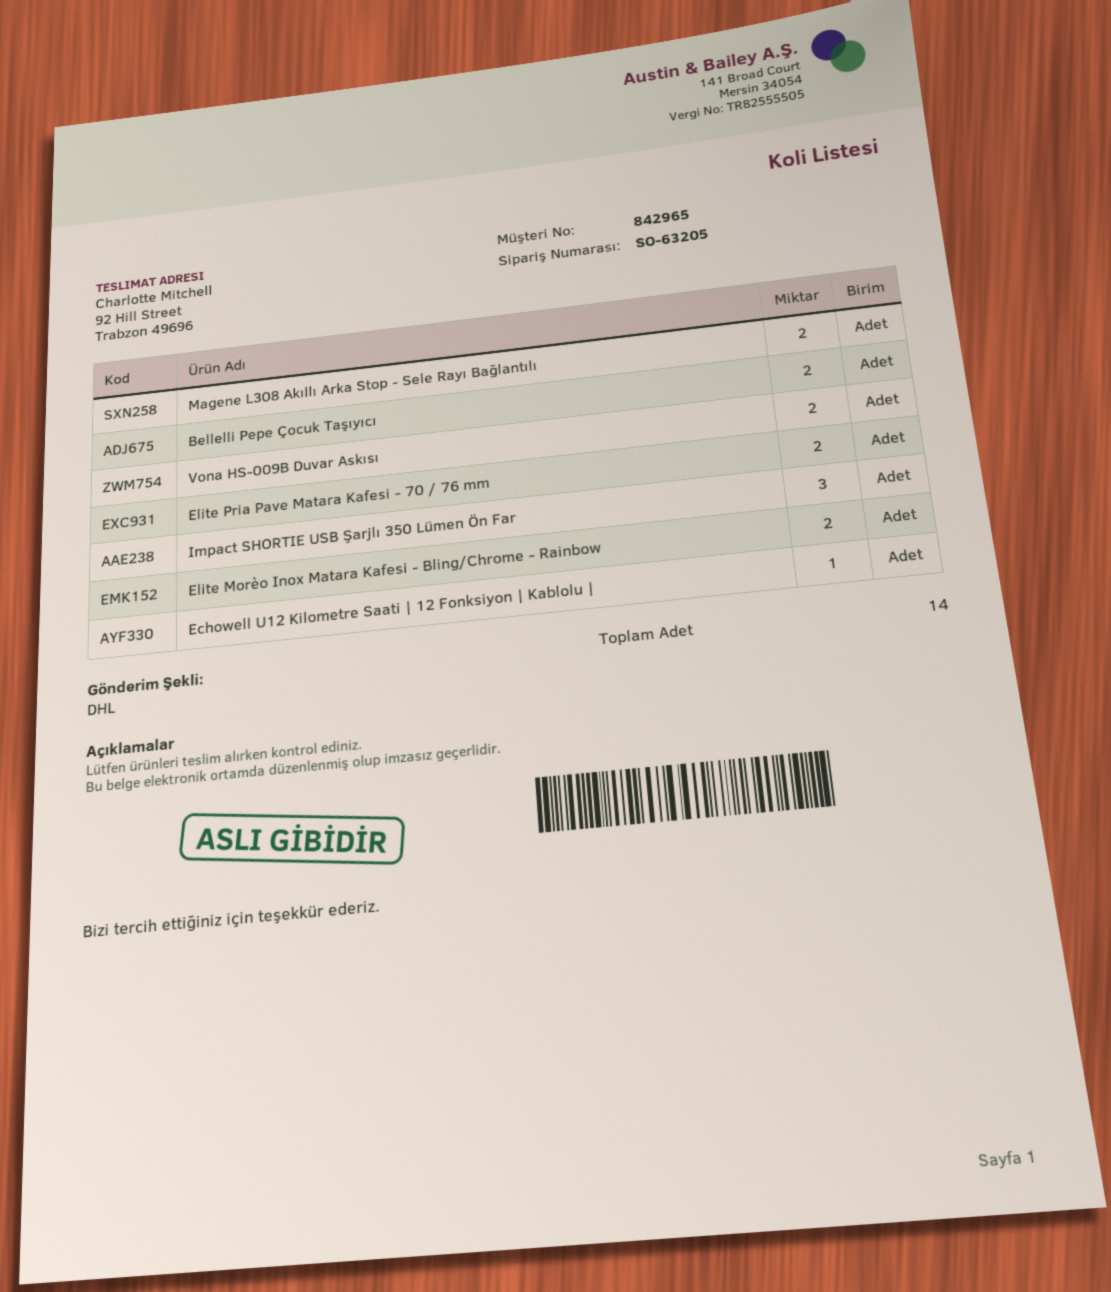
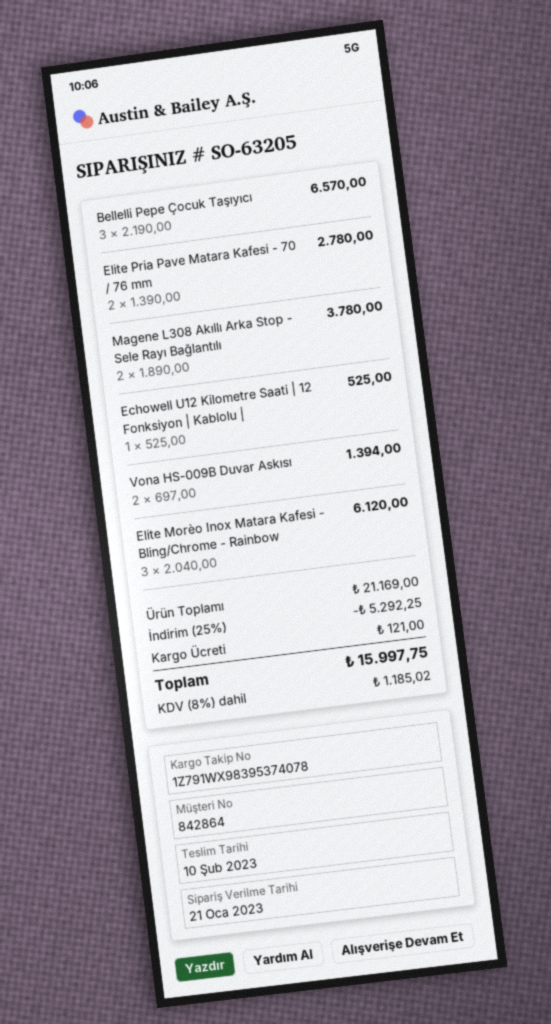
customer number: 842965 -> 842864
Bellelli Pepe Çocuk Taşıyıcı: 2 -> 3
Impact SHORTIE USB Şarjlı 350 Lümen Ön Far: 3 -> none
Elite Morèo Inox Matara Kafesi - Bling/Chrome - Rainbow: 2 -> 3

